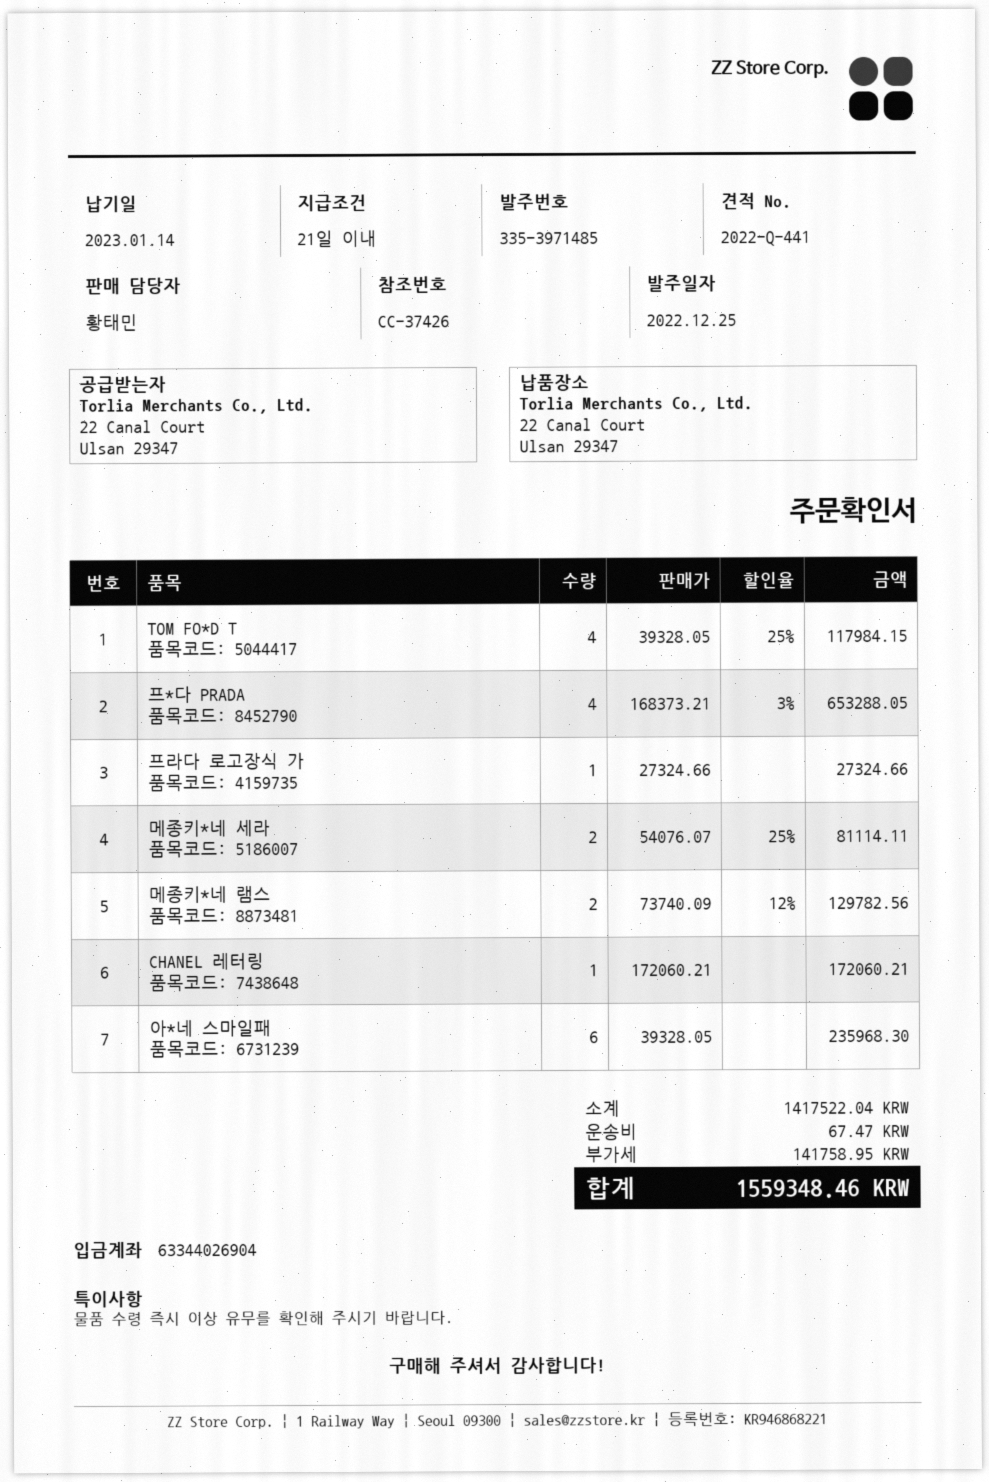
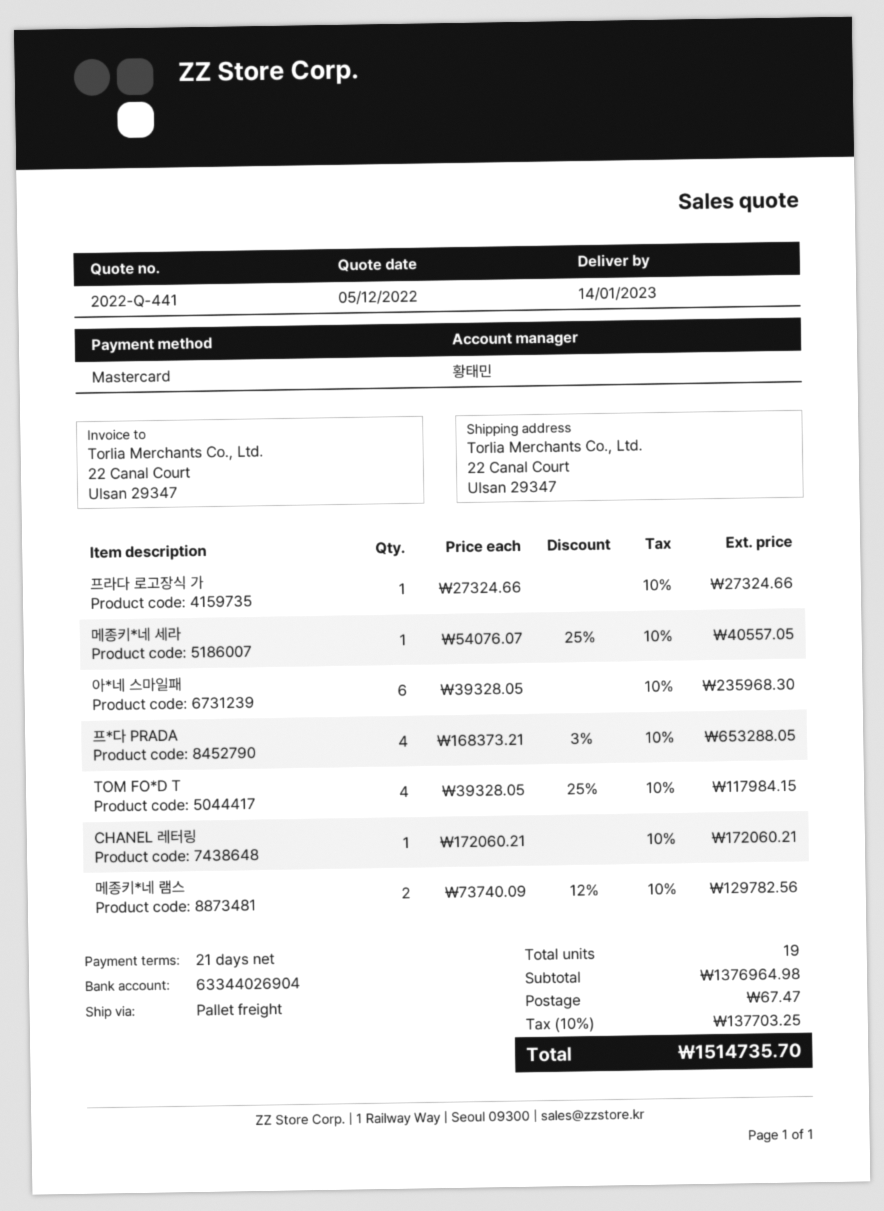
메종키*네 세라: 2 x 54076.07 - 25% = 81114.11 -> 1 x 54076.07 - 25% = 40557.05
subtotal: 1417522.04 -> 1376964.98
tax: 141758.95 -> 137703.25
total: 1559348.46 -> 1514735.70

